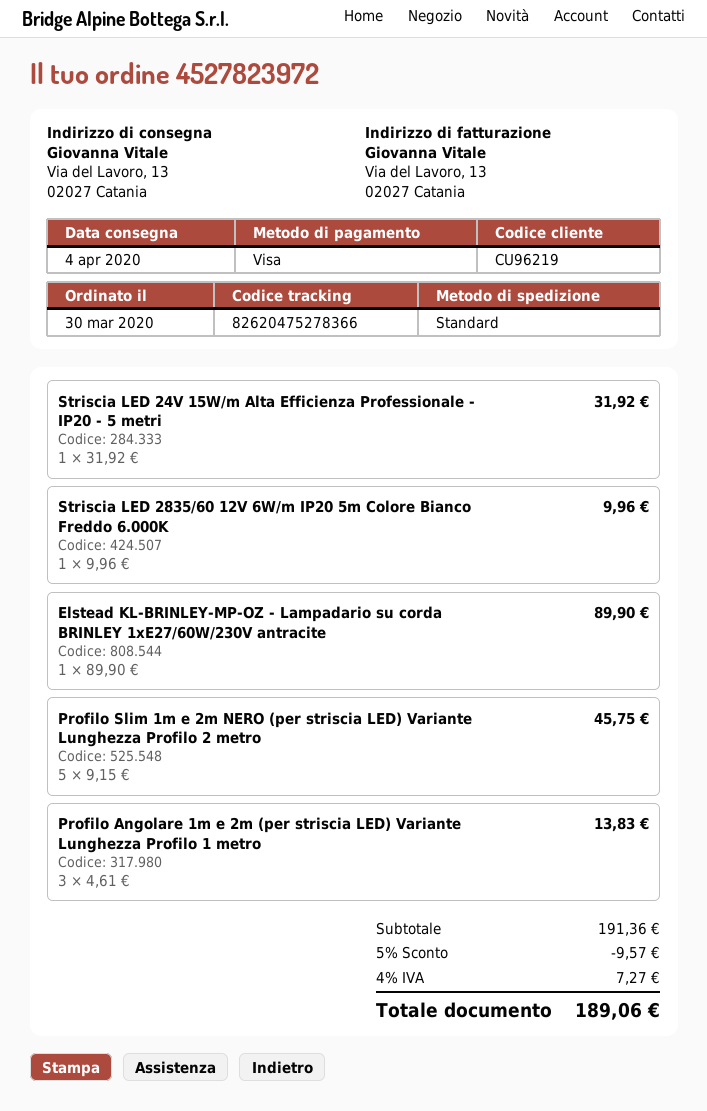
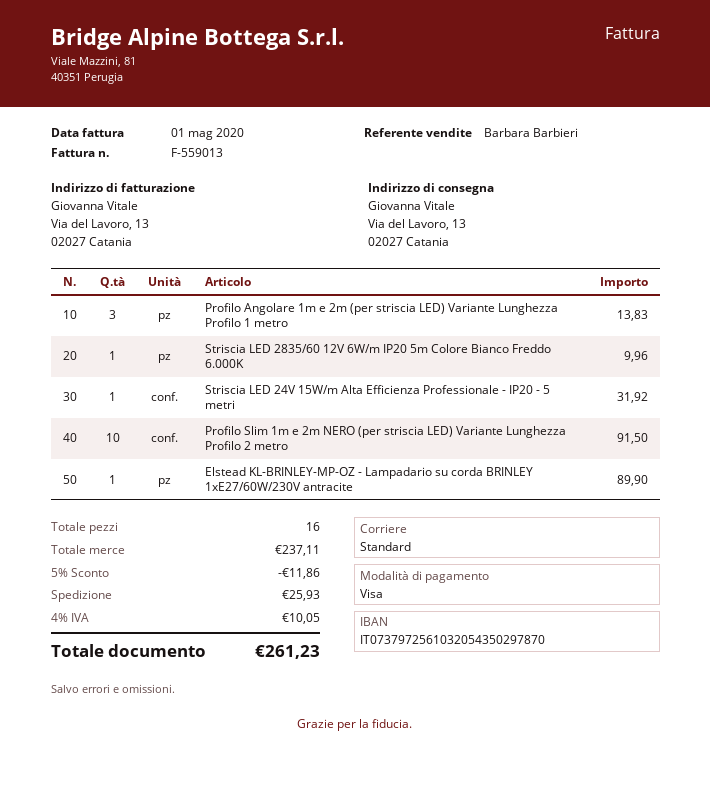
Profilo Slim 1m e 2m NERO (per striscia LED) Variante Lunghezza Profilo 2 metro: 5 for 45.75 -> 10 for 91.50
subtotal: 191.36 -> 237.11
discount: 5% = 9.57 -> 5% = 11.86
shipping: none -> 25.93
tax: 4% = 7.27 -> 4% = 10.05
total: 189.06 -> 261.23

